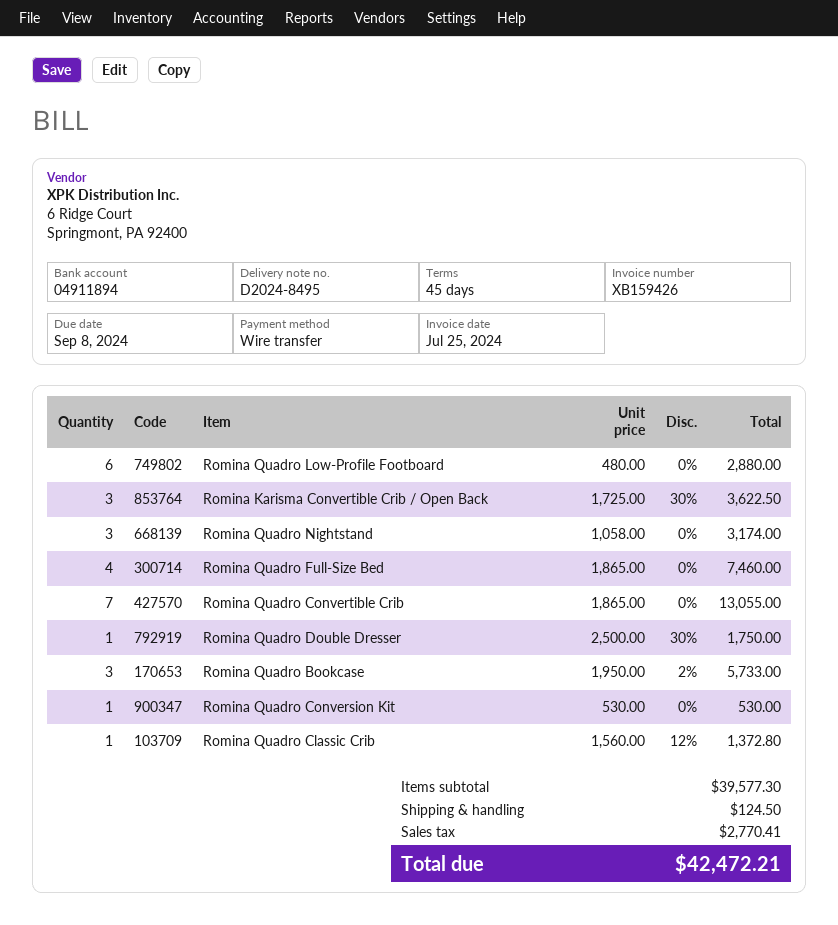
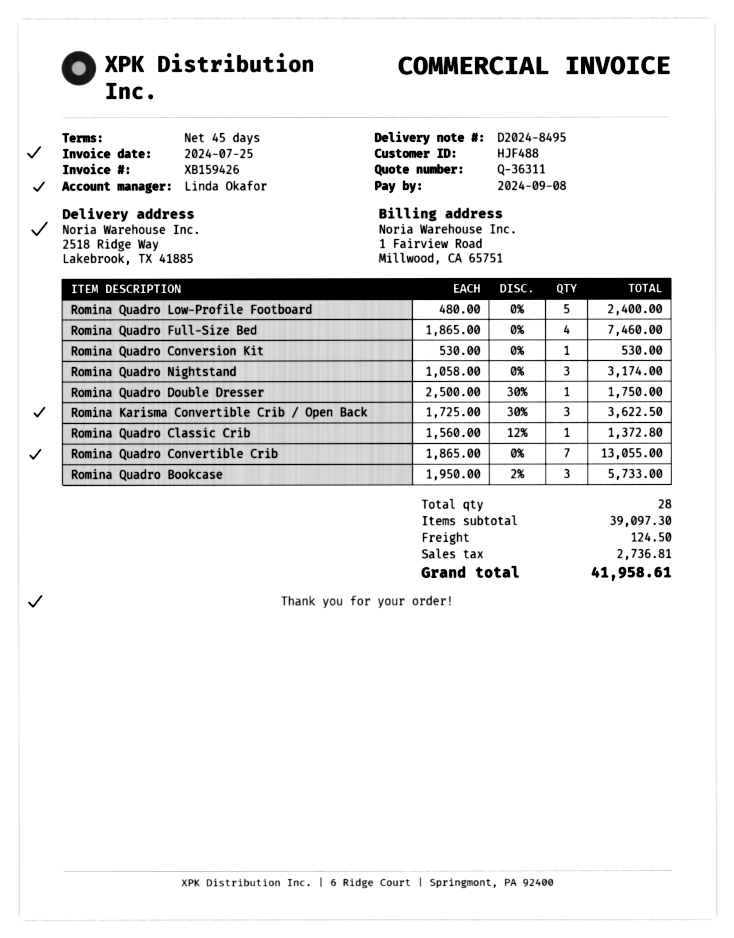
Romina Quadro Low-Profile Footboard: 6 x 480.00 = 2880.00 -> 5 x 480.00 = 2400.00
subtotal: 39577.30 -> 39097.30
tax: 2770.41 -> 2736.81
total: 42472.21 -> 41958.61

